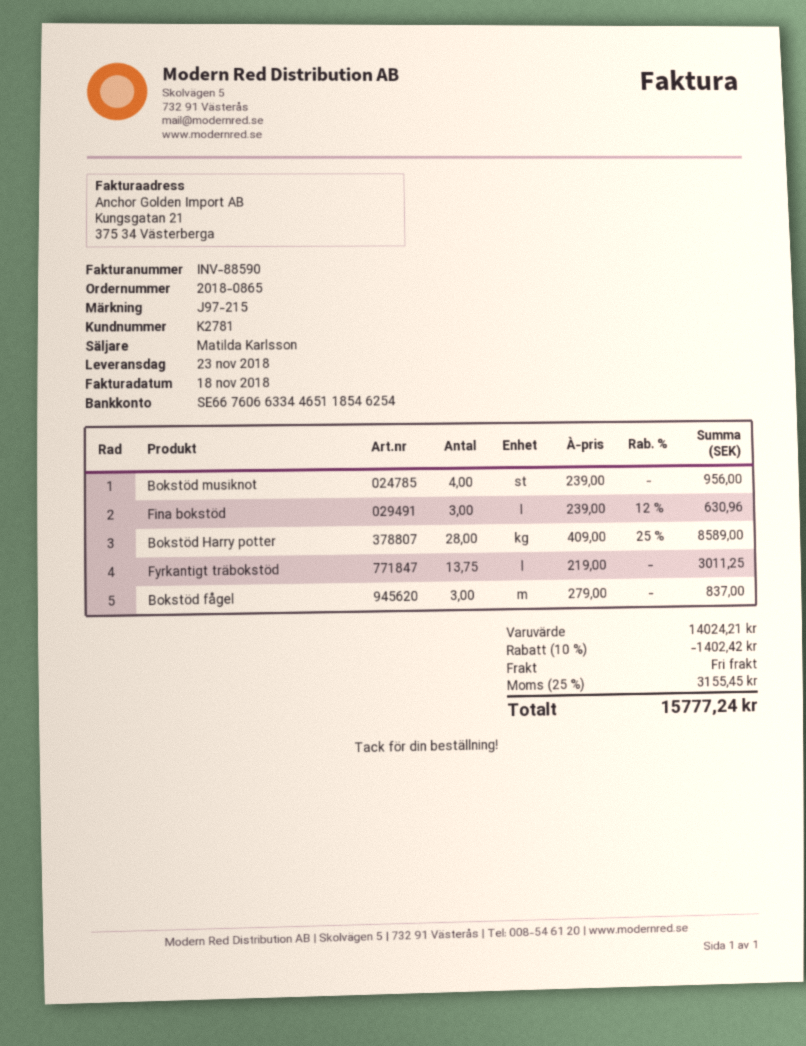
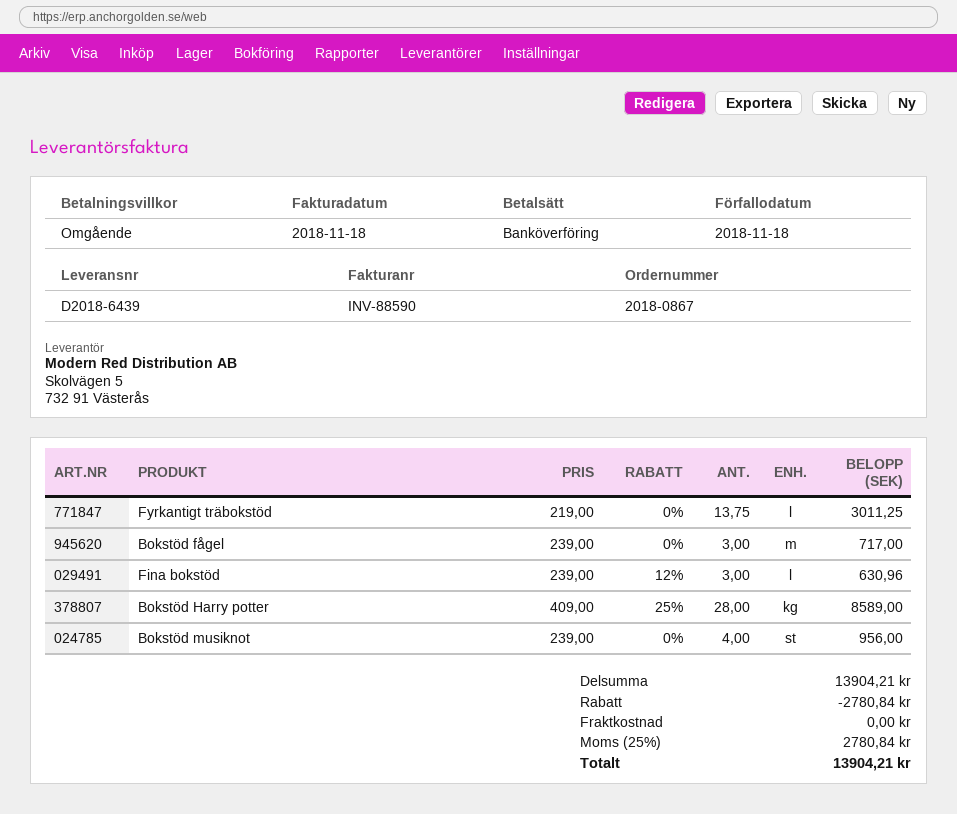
order number: 2018-0865 -> 2018-0867
Bokstöd fågel: 3 x 279.00 = 837.00 -> 3 x 239.00 = 717.00
subtotal: 14024.21 -> 13904.21
discount: 1402.42 -> 2780.84
tax: 25% = 3155.45 -> 25% = 2780.84
total: 15777.24 -> 13904.21

